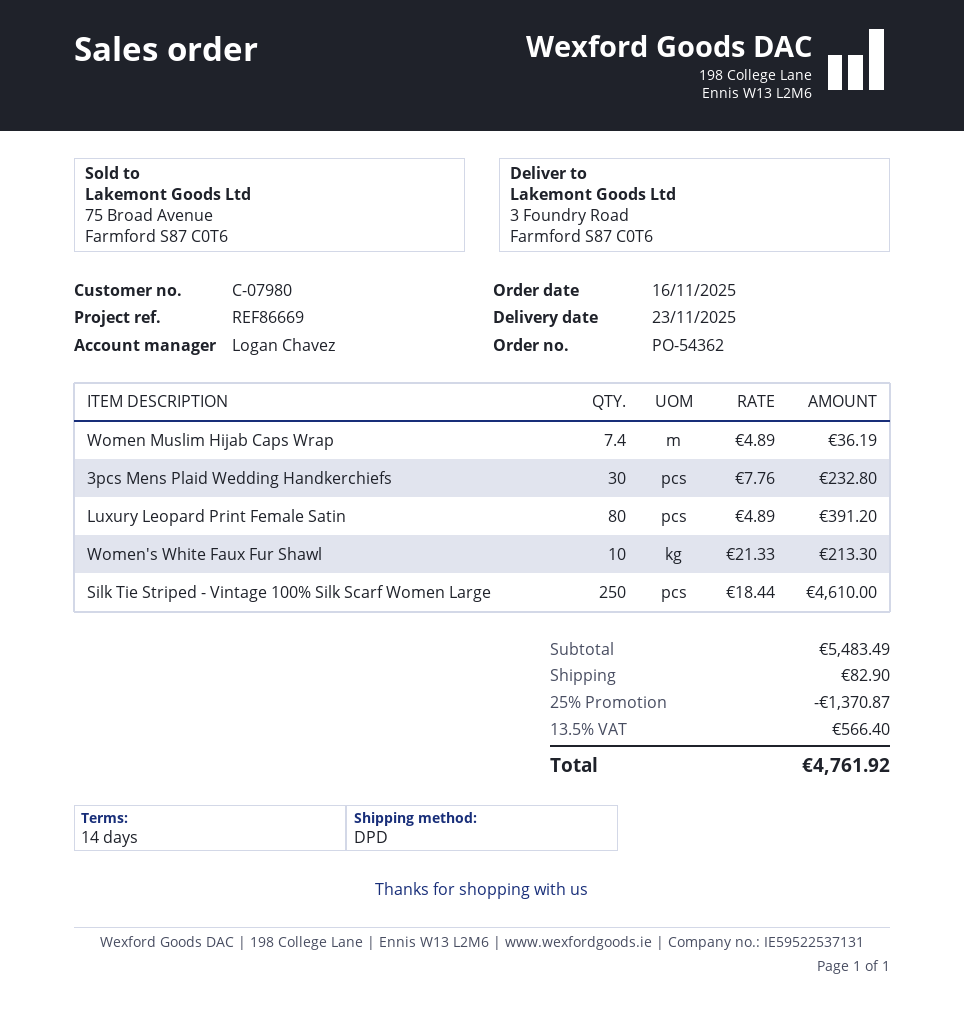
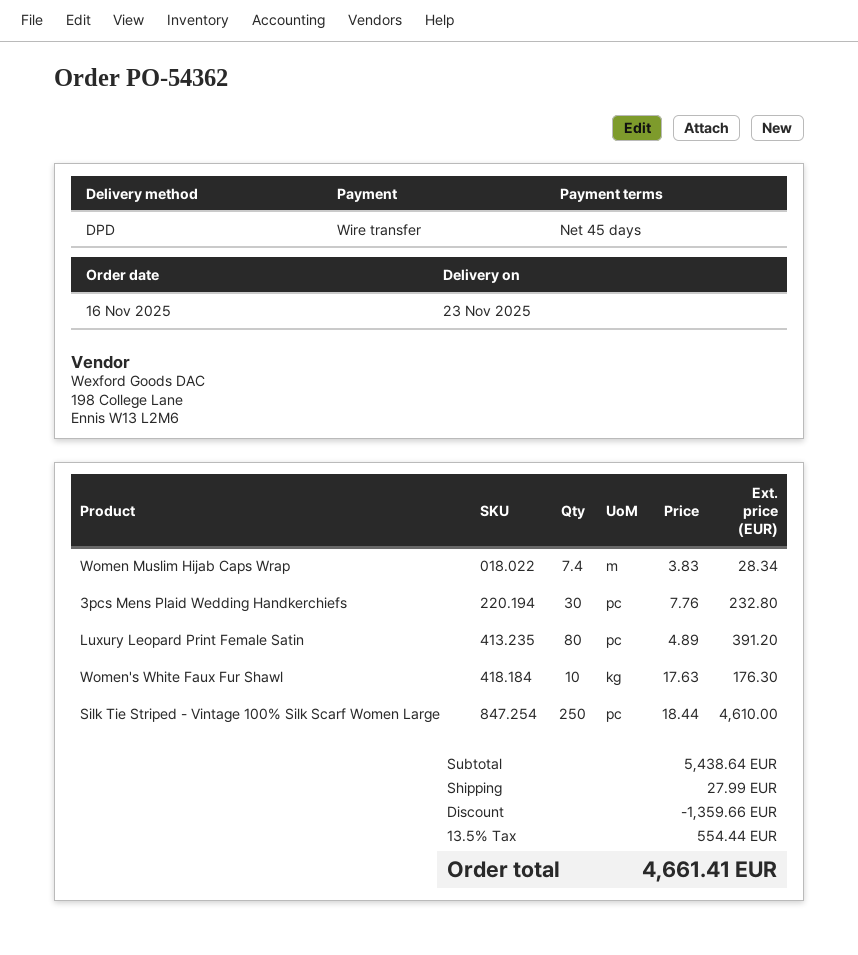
payment terms: 14 days -> 45 days
Women Muslim Hijab Caps Wrap: 7.4 x 4.89 = 36.19 -> 7.4 x 3.83 = 28.34
Women's White Faux Fur Shawl: 10 x 21.33 = 213.30 -> 10 x 17.63 = 176.30
subtotal: 5483.49 -> 5438.64
discount: 1370.87 -> 1359.66
shipping: 82.90 -> 27.99
tax: 13.5% = 566.40 -> 13.5% = 554.44
total: 4761.92 -> 4661.41

